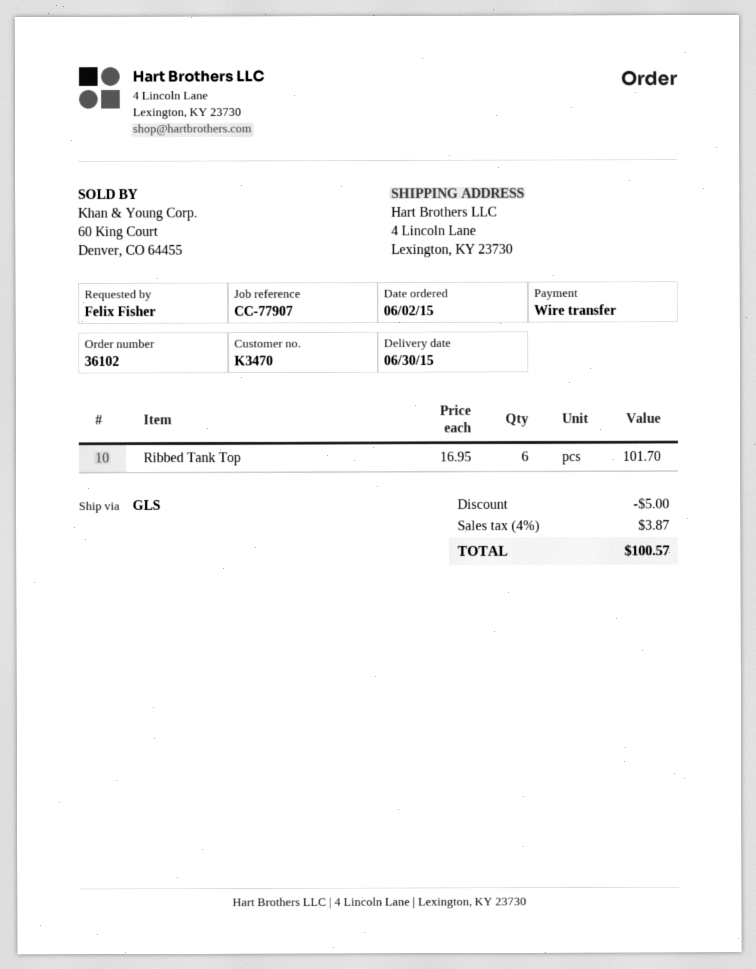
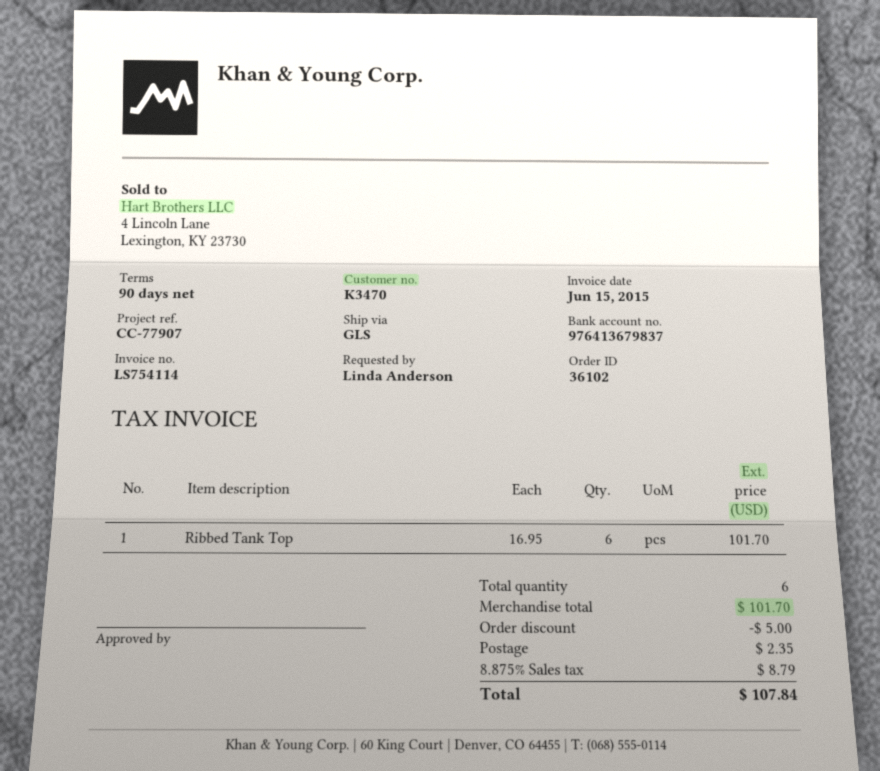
ordered by: Felix Fisher -> Linda Anderson
shipping: none -> 2.35
tax: 4% = 3.87 -> 8.875% = 8.79
total: 100.57 -> 107.84

